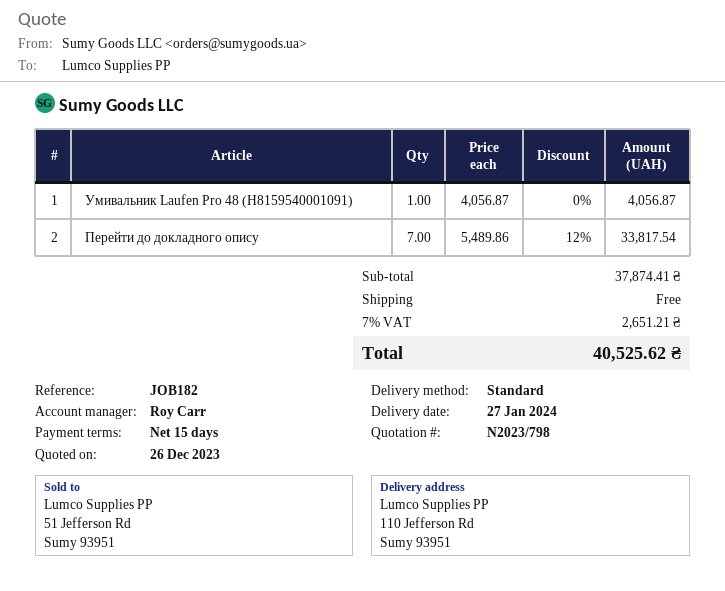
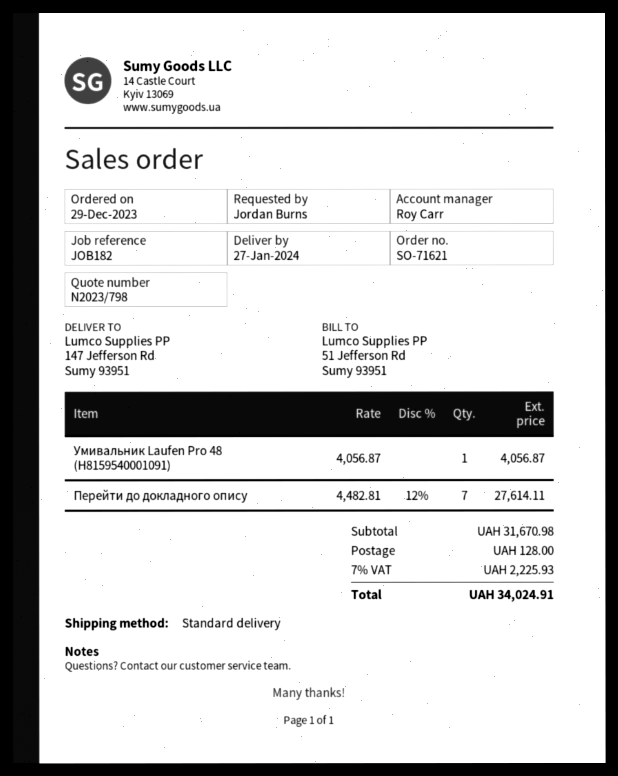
ship to: 110 Jefferson Rd, Sumy 93951 -> 147 Jefferson Rd, Sumy 93951
Перейти до докладного опису: 7 x 5489.86 - 12% = 33817.54 -> 7 x 4482.81 - 12% = 27614.11
subtotal: 37874.41 -> 31670.98
shipping: 0.00 -> 128.00
tax: 7% = 2651.21 -> 7% = 2225.93
total: 40525.62 -> 34024.91

